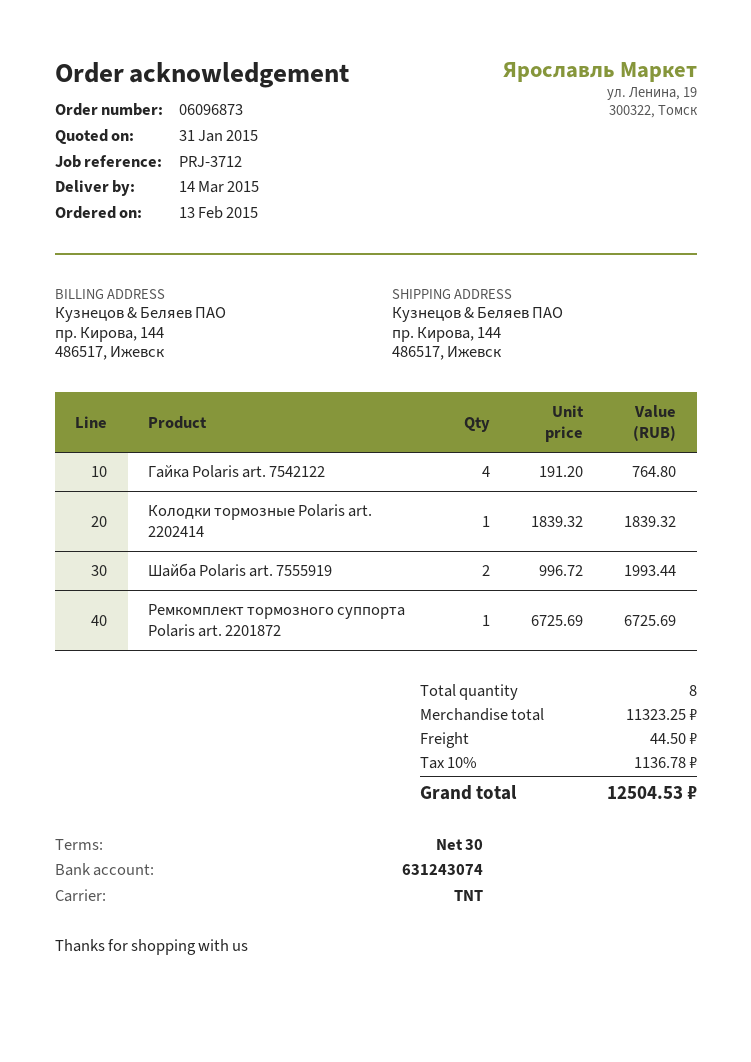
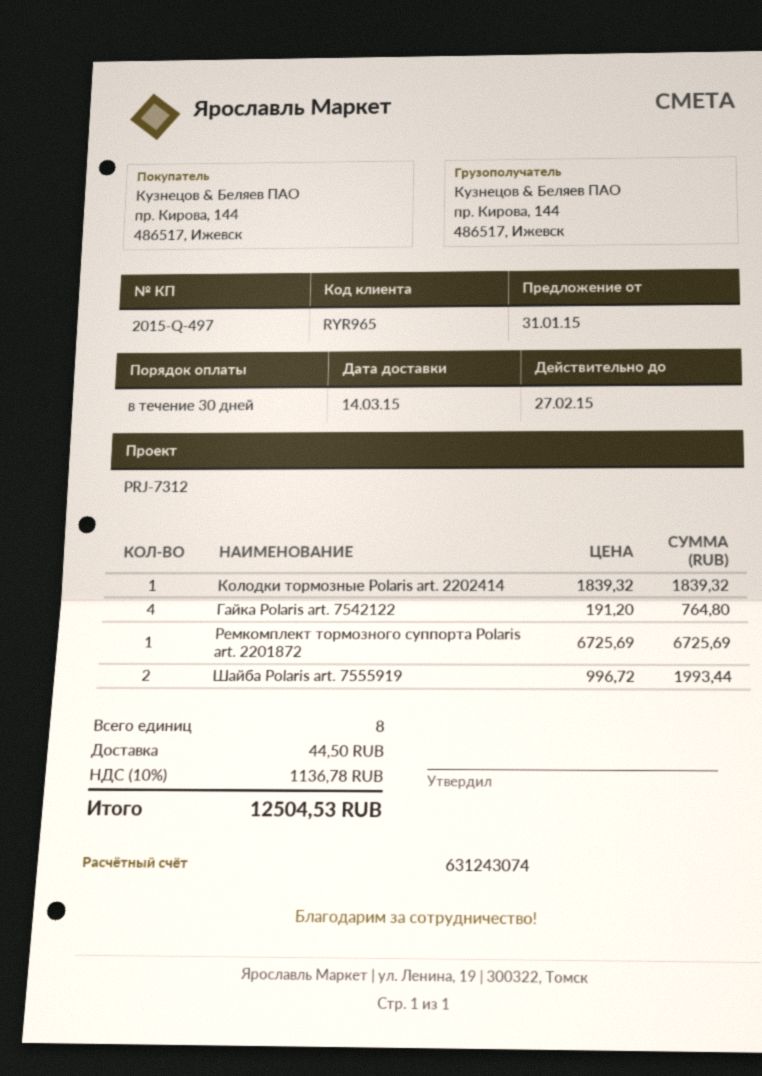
reference: PRJ-3712 -> PRJ-7312

